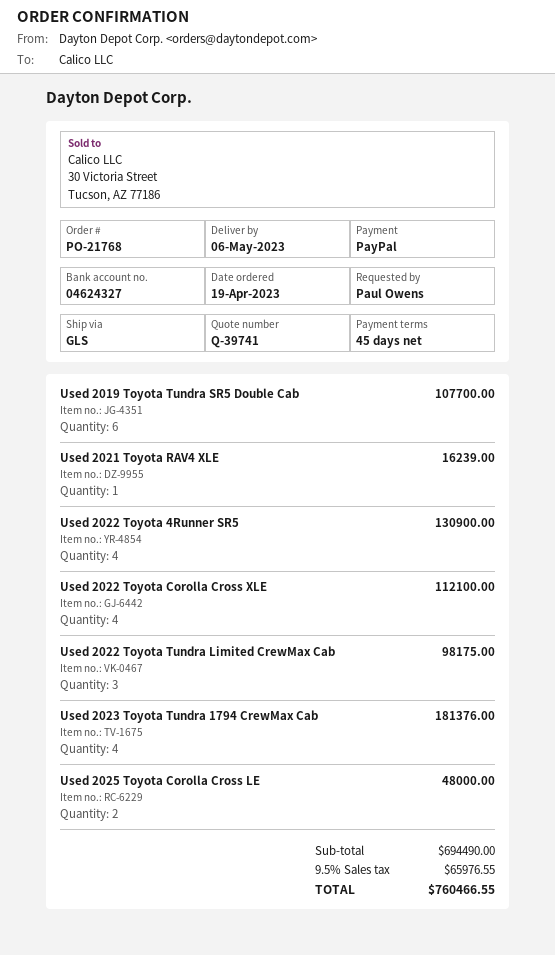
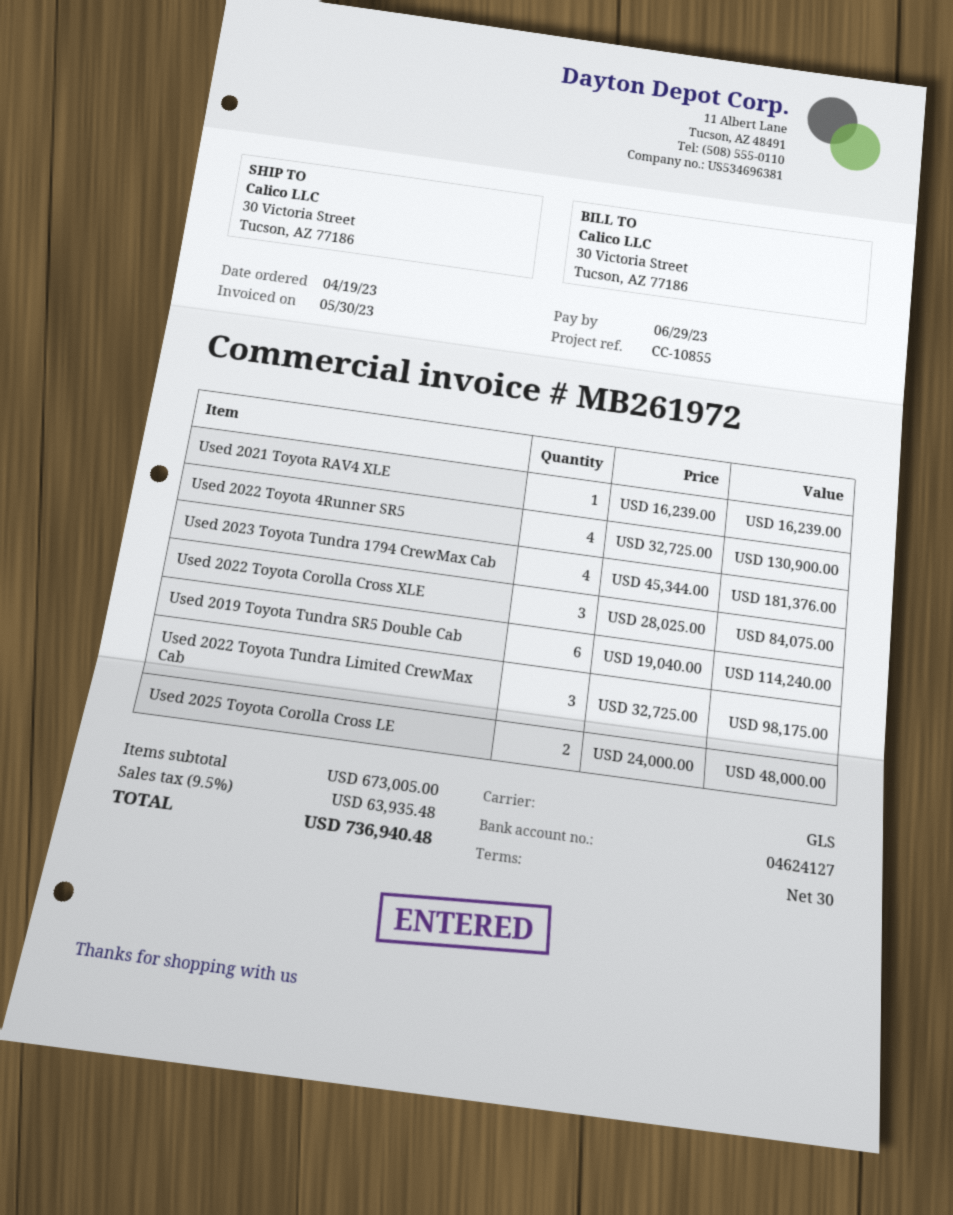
payment terms: 45 days -> 30 days
bank account: 04624327 -> 04624127
Used 2019 Toyota Tundra SR5 Double Cab: 6 for 107700.00 -> 6 for 114240.00
Used 2022 Toyota Corolla Cross XLE: 4 for 112100.00 -> 3 for 84075.00
subtotal: 694490.00 -> 673005.00
tax: 9.5% = 65976.55 -> 9.5% = 63935.48
total: 760466.55 -> 736940.48

